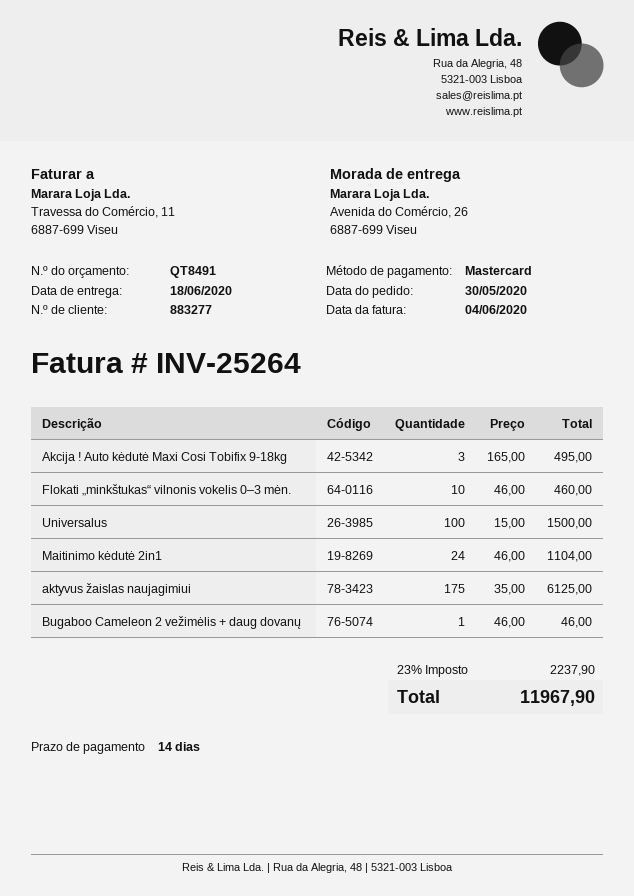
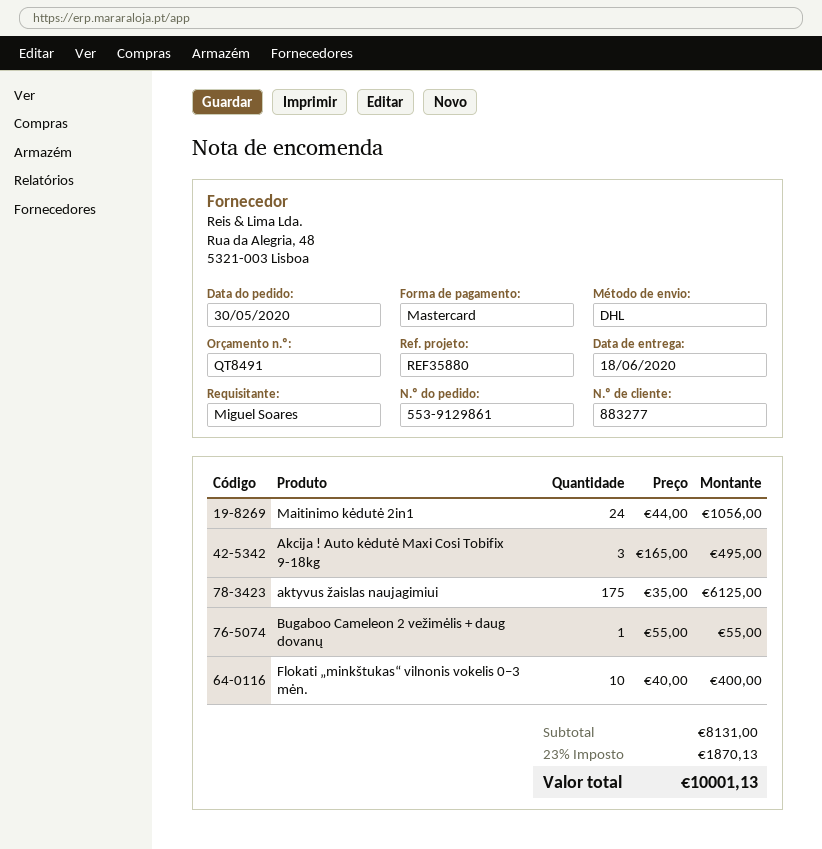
Flokati „minkštukas“ vilnonis vokelis 0–3 mėn.: 10 x 46.00 = 460.00 -> 10 x 40.00 = 400.00
Universalus: 100 x 15.00 = 1500.00 -> none
Maitinimo kėdutė 2in1: 24 x 46.00 = 1104.00 -> 24 x 44.00 = 1056.00
Bugaboo Cameleon 2 vežimėlis + daug dovanų: 1 x 46.00 = 46.00 -> 1 x 55.00 = 55.00
tax: 23% = 2237.90 -> 23% = 1870.13
total: 11967.90 -> 10001.13

